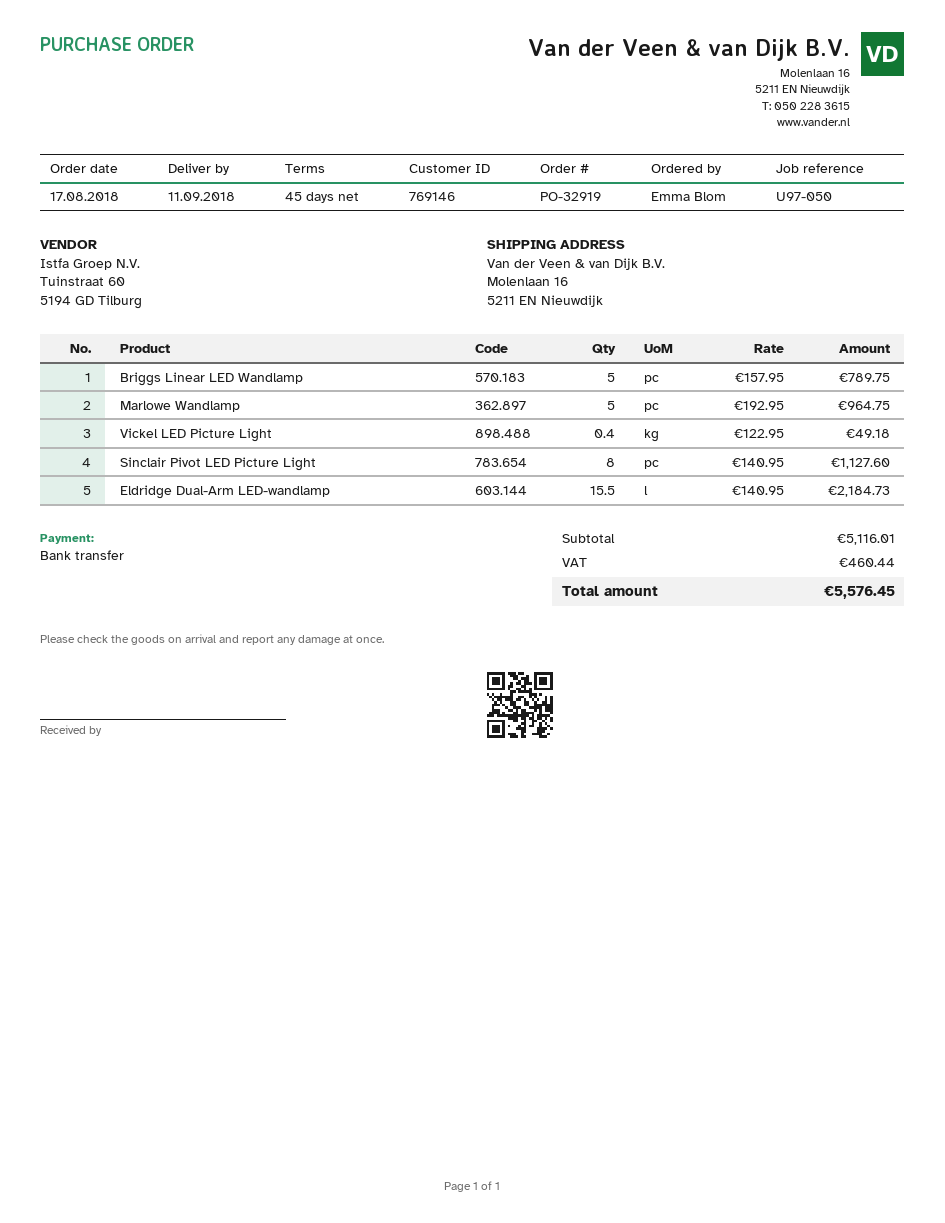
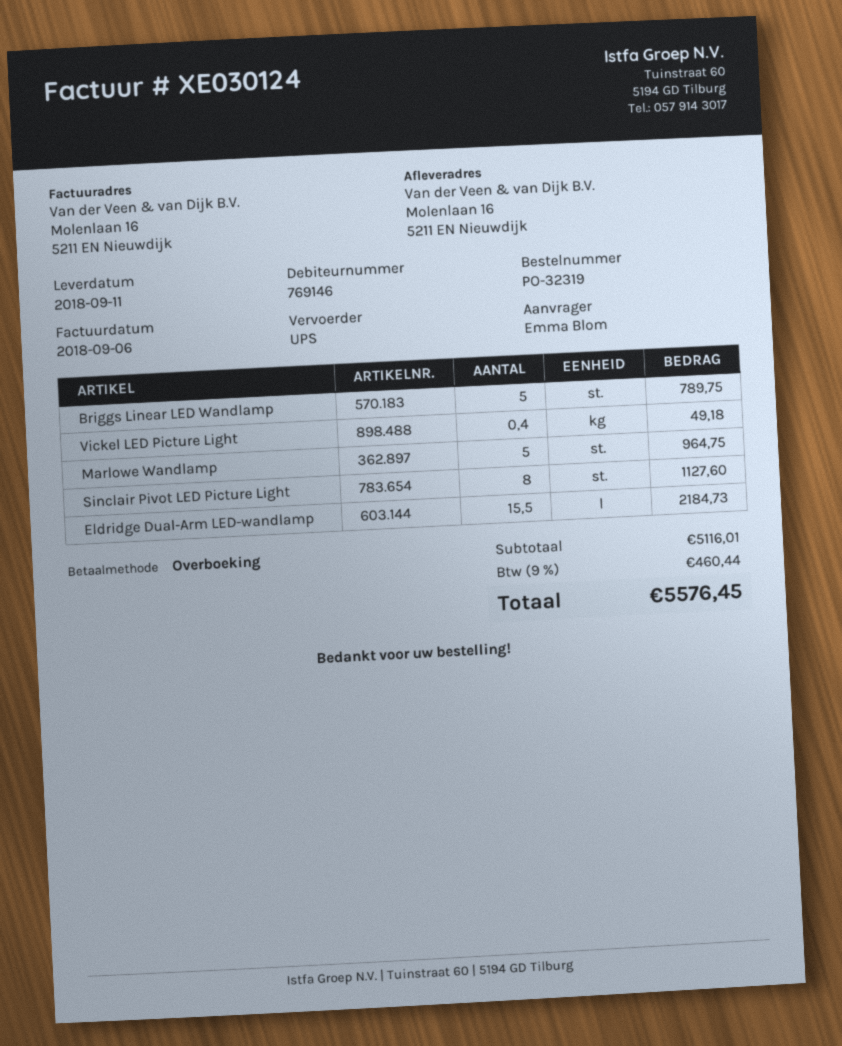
order number: PO-32919 -> PO-32319

